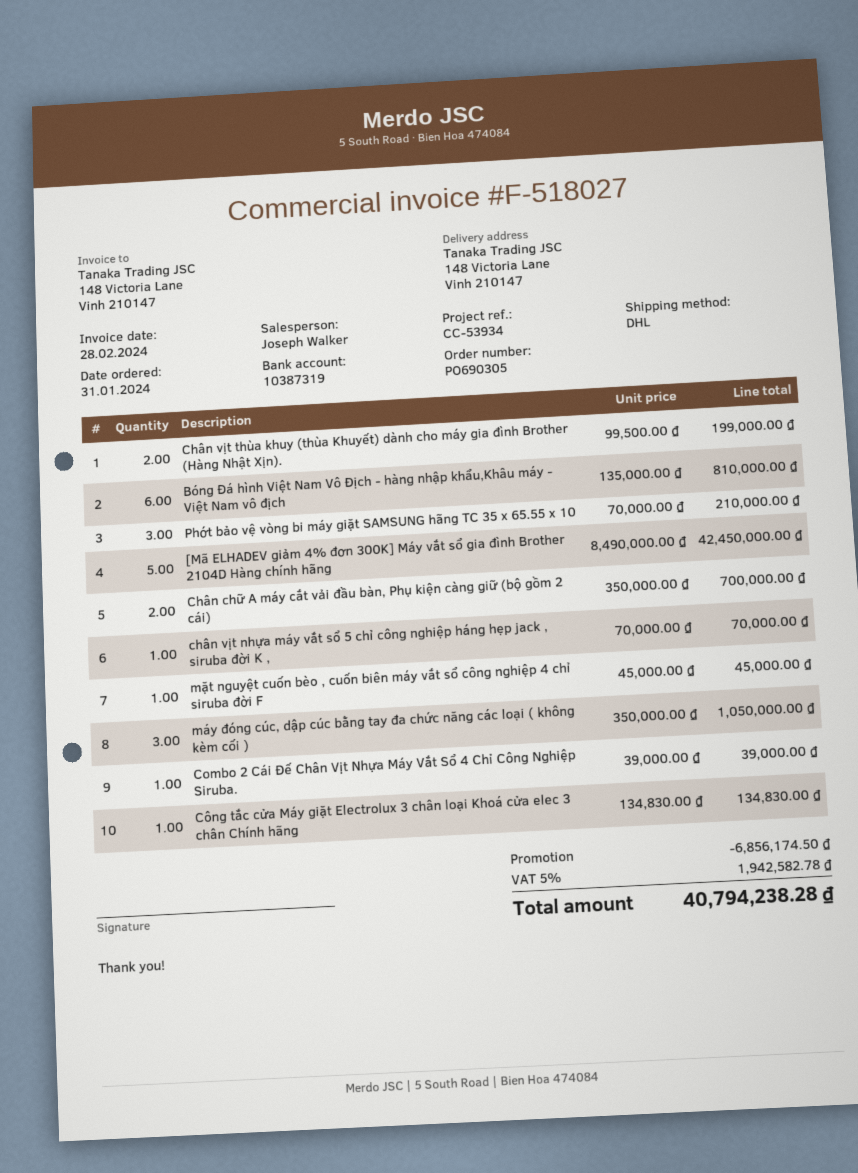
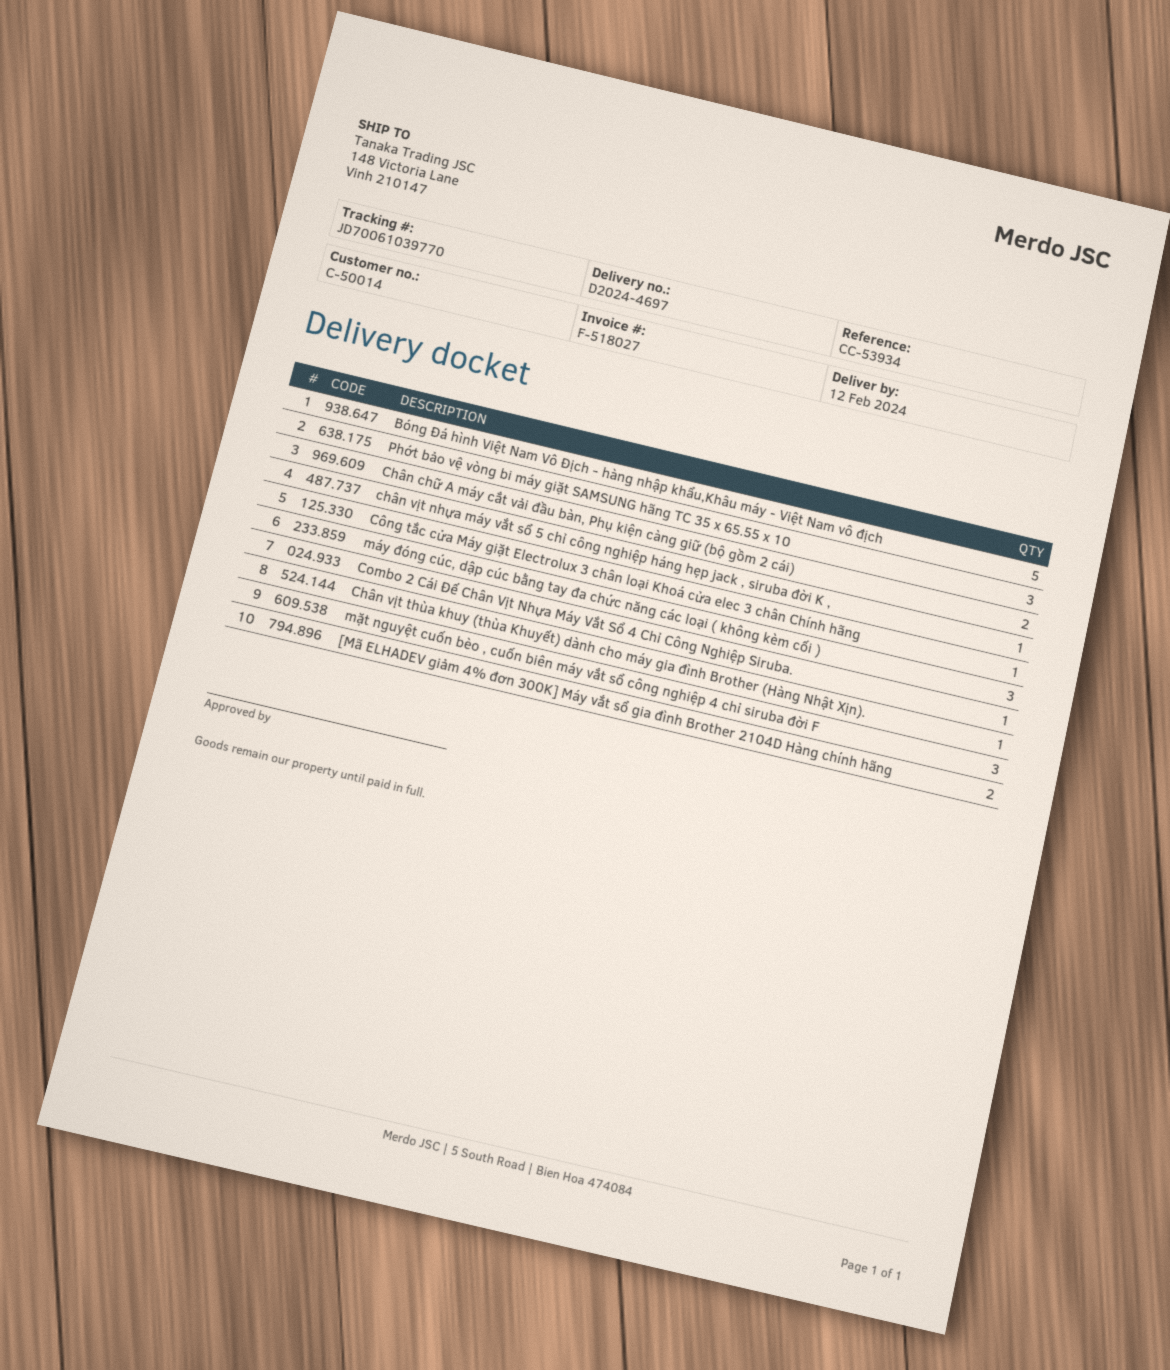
Chân vịt thùa khuy (thùa Khuyết) dành cho máy gia đình Brother (Hàng Nhật Xịn).: 2 -> 1
Bóng Đá hình Việt Nam Vô Địch - hàng nhập khẩu,Khâu máy - Việt Nam vô địch: 6 -> 5
[Mã ELHADEV giảm 4% đơn 300K] Máy vắt sổ gia đình Brother 2104D Hàng chính hãng: 5 -> 2
mặt nguyệt cuốn bèo , cuốn biên máy vắt sổ công nghiệp 4 chỉ siruba đời F: 1 -> 3

